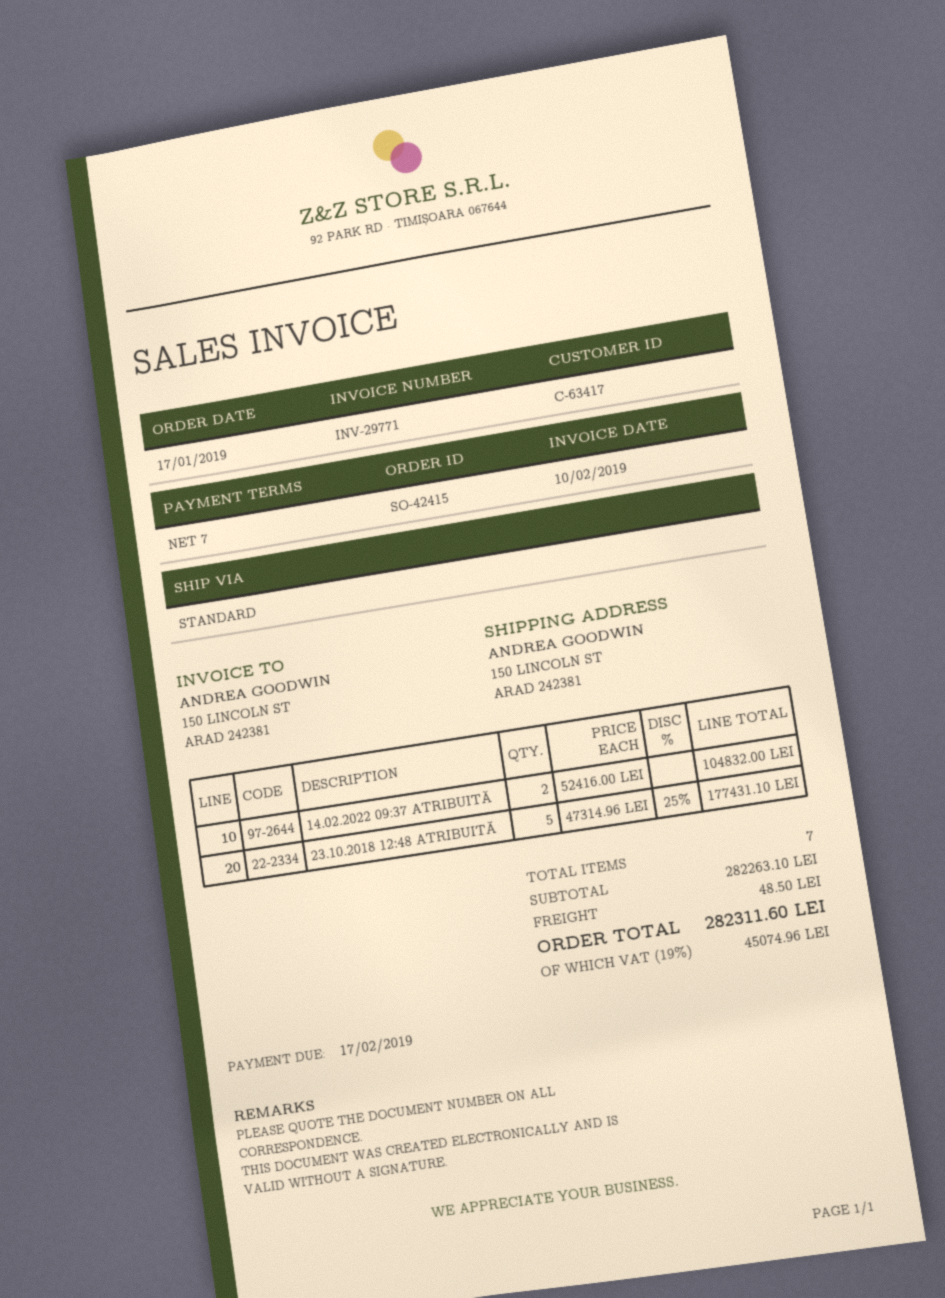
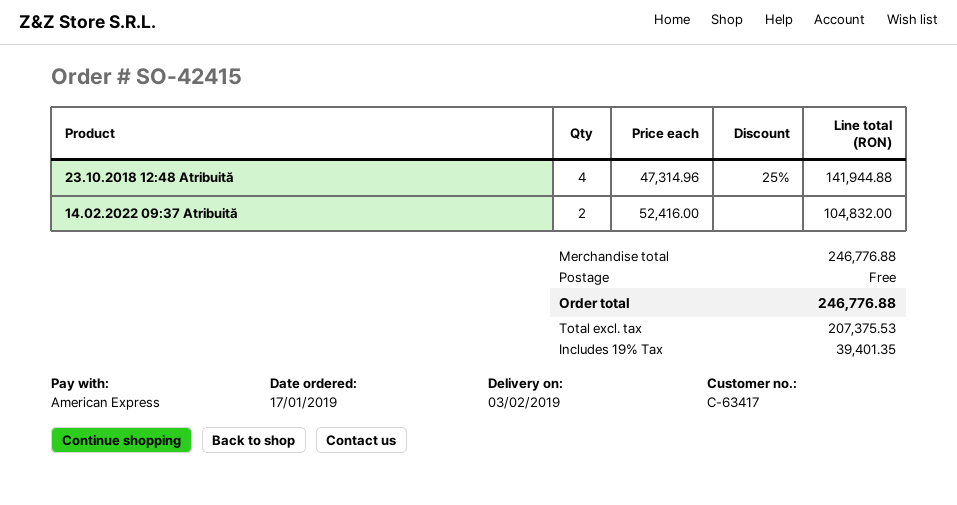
23.10.2018 12:48 ATRIBUITĂ: 5 x 47314.96 - 25% = 177431.10 -> 4 x 47314.96 - 25% = 141944.88
subtotal: 282263.10 -> 246776.88
shipping: 48.50 -> 0.00
tax: 19% = 45074.96 -> 19% = 39401.35
total: 282311.60 -> 246776.88

